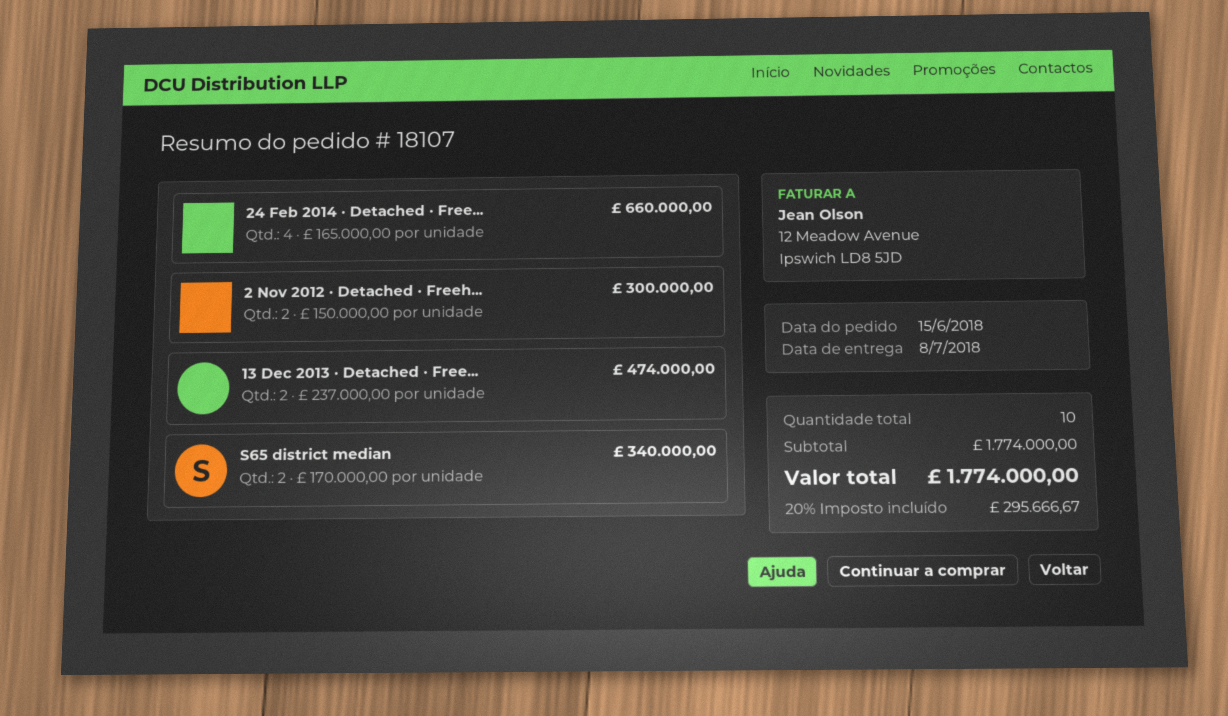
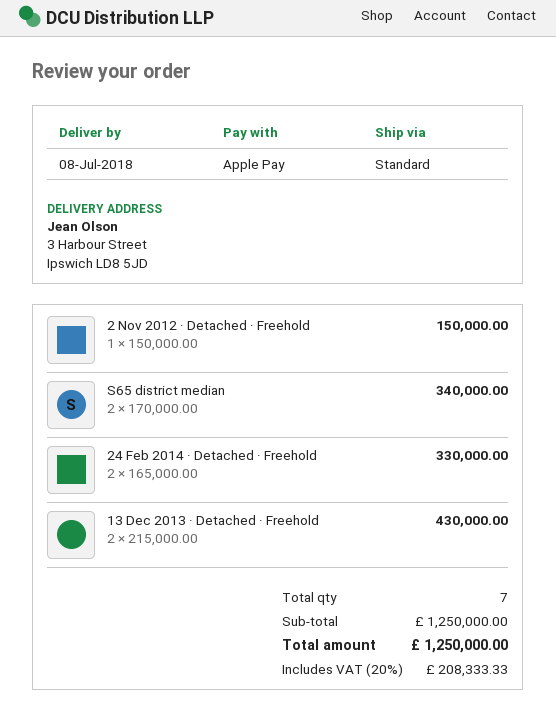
24 Feb 2014 · Detached · Free...: 4 x 165000.00 = 660000.00 -> 2 x 165000.00 = 330000.00
2 Nov 2012 · Detached · Freeh...: 2 x 150000.00 = 300000.00 -> 1 x 150000.00 = 150000.00
13 Dec 2013 · Detached · Free...: 2 x 237000.00 = 474000.00 -> 2 x 215000.00 = 430000.00
total quantity: 10 -> 7
subtotal: 1774000.00 -> 1250000.00
tax: 20% = 295666.67 -> 20% = 208333.33
total: 1774000.00 -> 1250000.00

